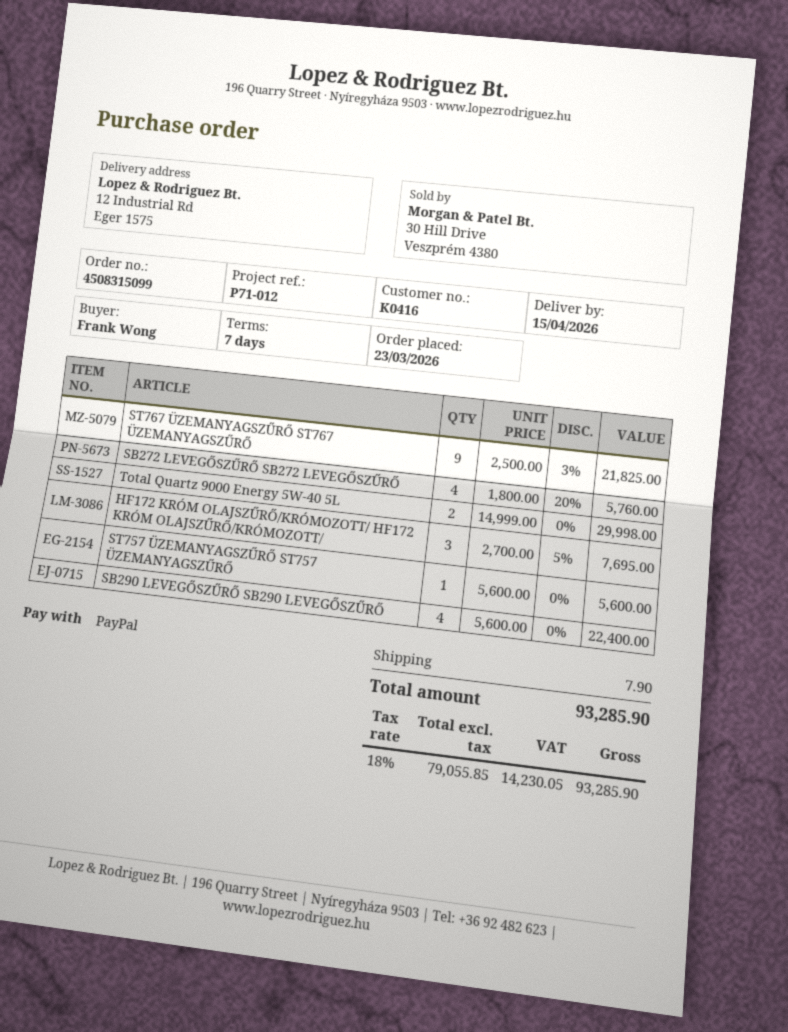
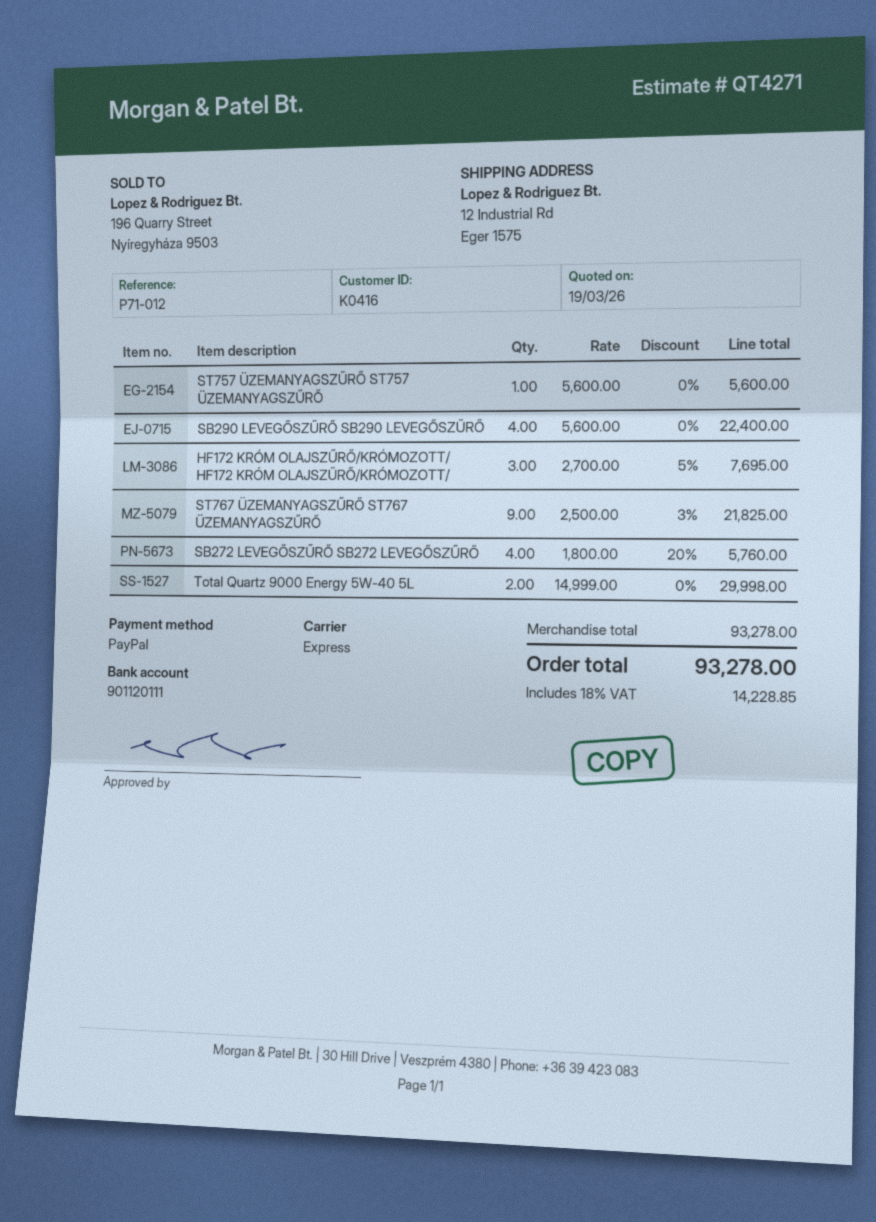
shipping: 7.90 -> none
tax: 18% = 14230.05 -> 18% = 14228.85
total: 93285.90 -> 93278.00

